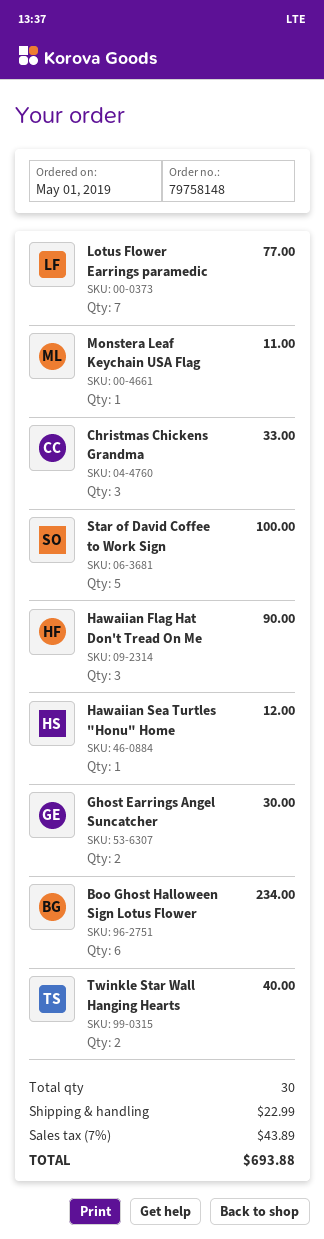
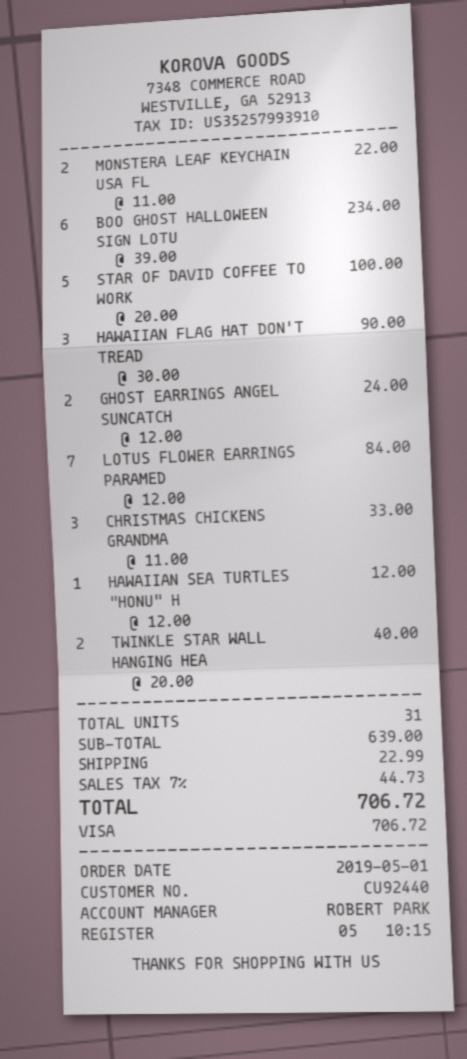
Lotus Flower Earrings paramedic: 7 for 77.00 -> 7 for 84.00
Monstera Leaf Keychain USA Flag: 1 for 11.00 -> 2 for 22.00
Ghost Earrings Angel Suncatcher: 2 for 30.00 -> 2 for 24.00
total quantity: 30 -> 31
tax: 7% = 43.89 -> 7% = 44.73
total: 693.88 -> 706.72

